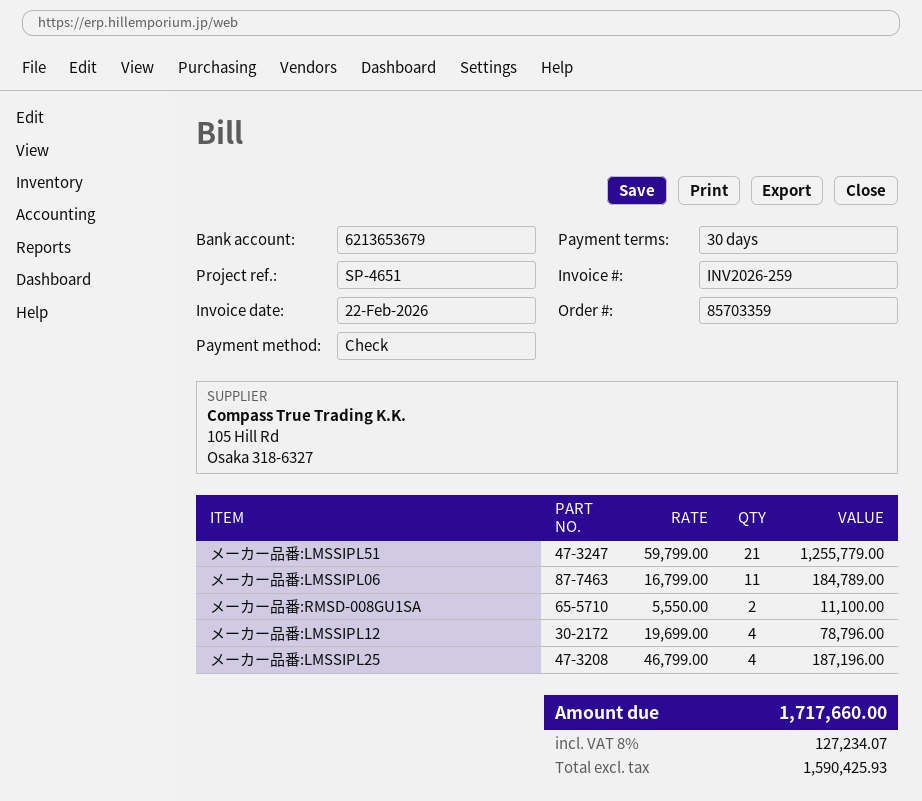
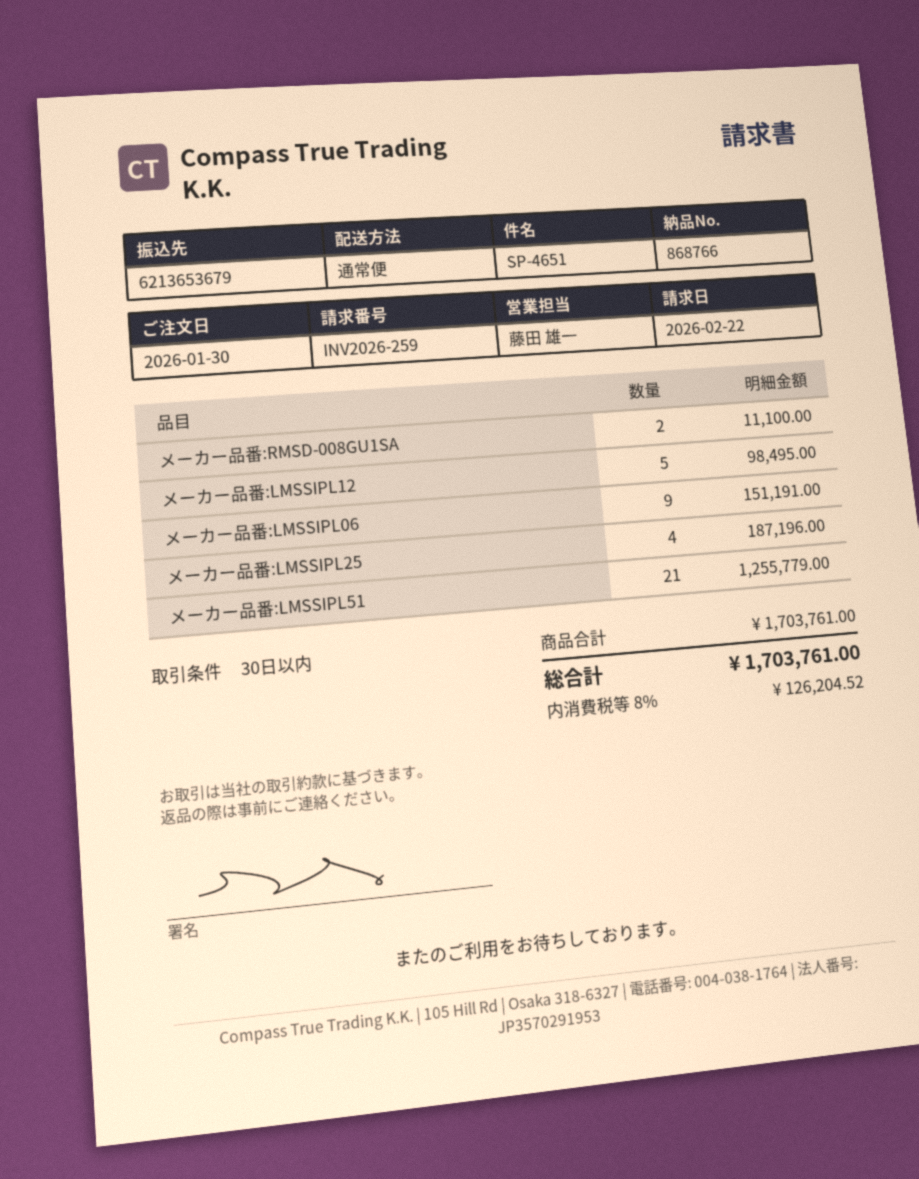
メーカー品番:LMSSIPL06: 11 for 184789.00 -> 9 for 151191.00
メーカー品番:LMSSIPL12: 4 for 78796.00 -> 5 for 98495.00
tax: 8% = 127234.07 -> 8% = 126204.52
total: 1717660.00 -> 1703761.00

